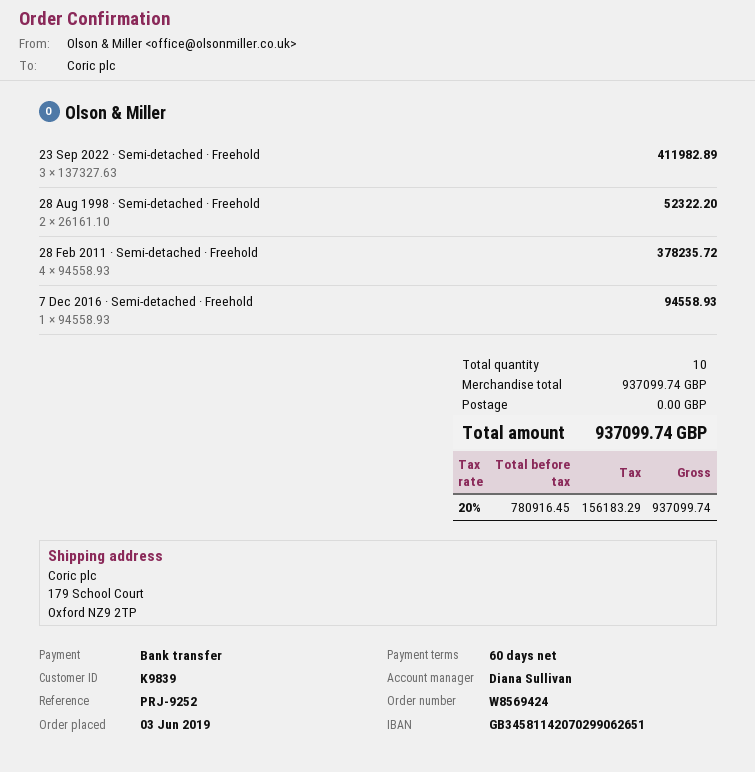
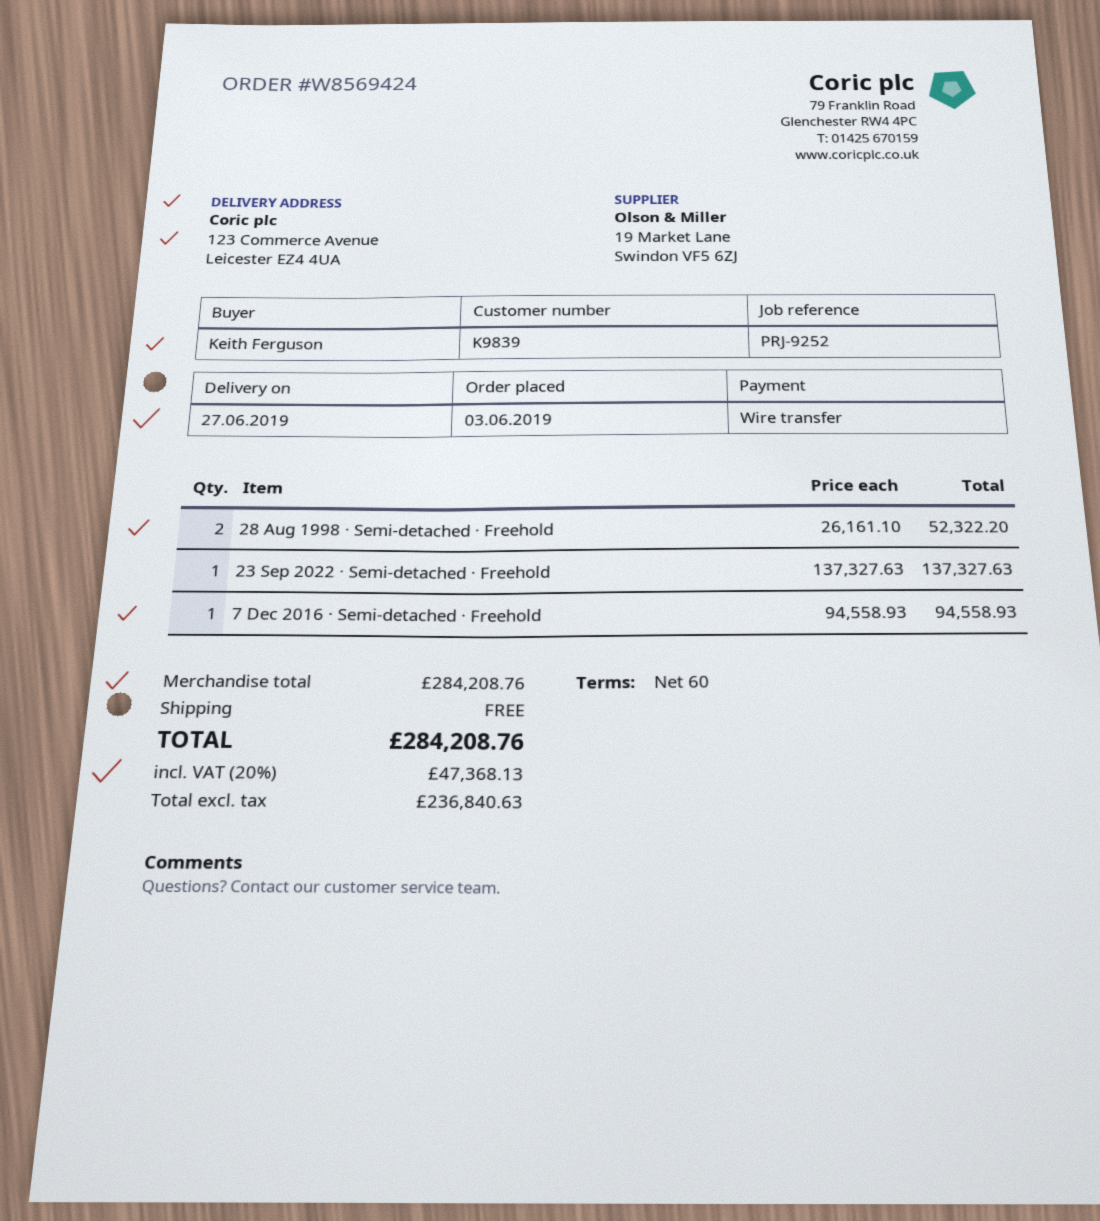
ship to: 179 School Court, Oxford NZ9 2TP -> 123 Commerce Avenue, Leicester EZ4 4UA
23 Sep 2022 · Semi-detached · Freehold: 3 x 137327.63 = 411982.89 -> 1 x 137327.63 = 137327.63
28 Feb 2011 · Semi-detached · Freehold: 4 x 94558.93 = 378235.72 -> none
subtotal: 937099.74 -> 284208.76
net: 780916.45 -> 236840.63
tax: 20% = 156183.29 -> 20% = 47368.13
total: 937099.74 -> 284208.76

